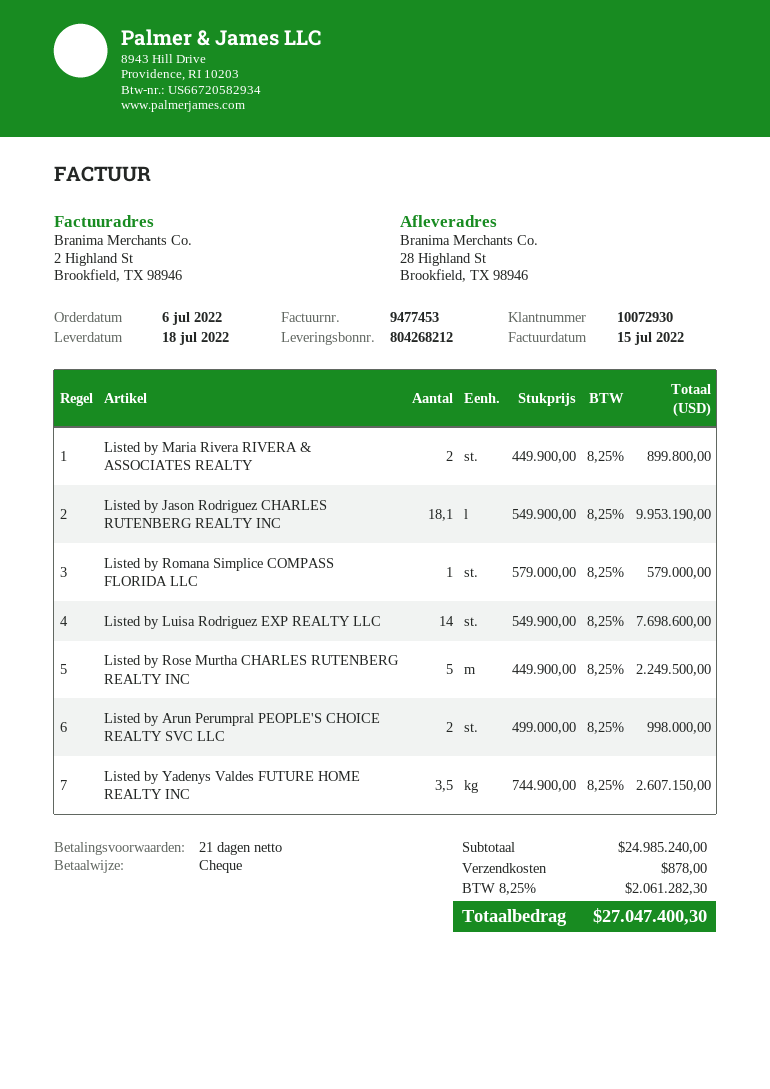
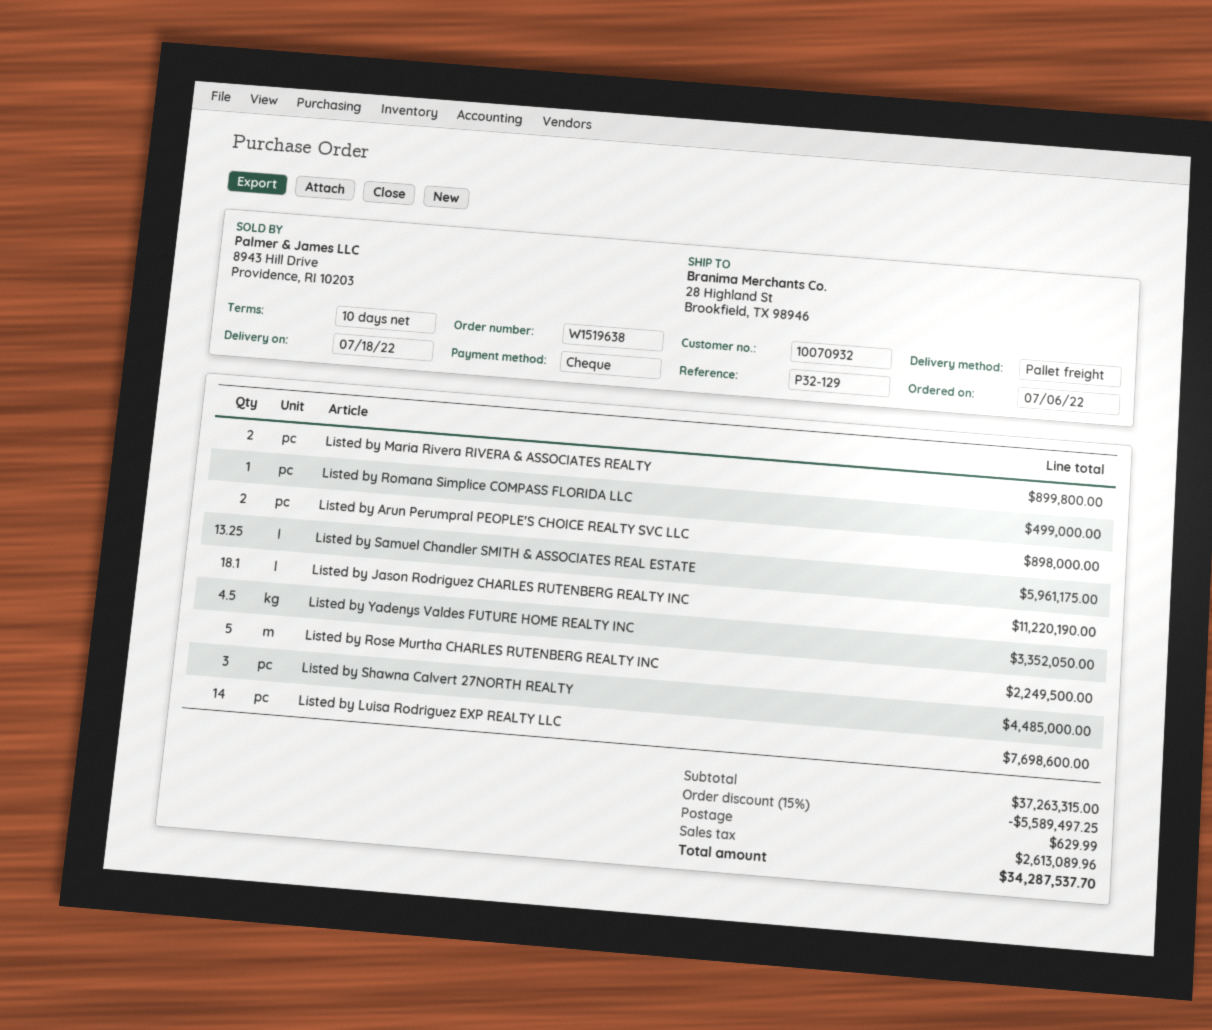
payment terms: 21 days -> 10 days
customer number: 10072930 -> 10070932
Listed by Jason Rodriguez CHARLES RUTENBERG REALTY INC: 18.1 for 9953190.00 -> 18.1 for 11220190.00
Listed by Romana Simplice COMPASS FLORIDA LLC: 1 for 579000.00 -> 1 for 499000.00
Listed by Arun Perumpral PEOPLE'S CHOICE REALTY SVC LLC: 2 for 998000.00 -> 2 for 898000.00
Listed by Yadenys Valdes FUTURE HOME REALTY INC: 3.5 for 2607150.00 -> 4.5 for 3352050.00
Listed by Samuel Chandler SMITH & ASSOCIATES REAL ESTATE: none -> 13.25 for 5961175.00
Listed by Shawna Calvert 27NORTH REALTY: none -> 3 for 4485000.00
subtotal: 24985240.00 -> 37263315.00
discount: none -> 15% = 5589497.25
shipping: 878.00 -> 629.99
tax: 2061282.30 -> 2613089.96
total: 27047400.30 -> 34287537.70

